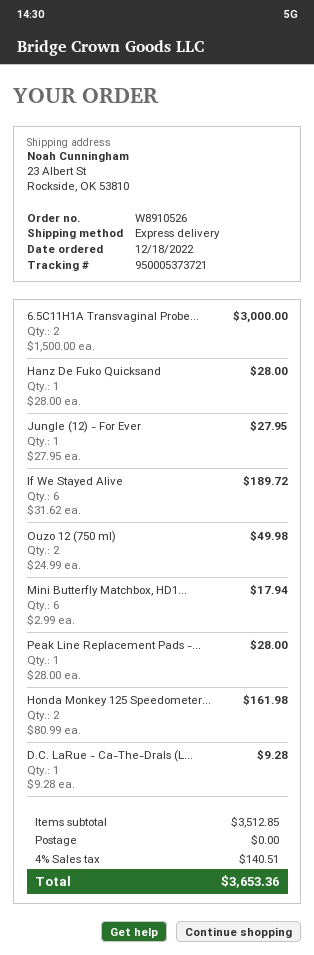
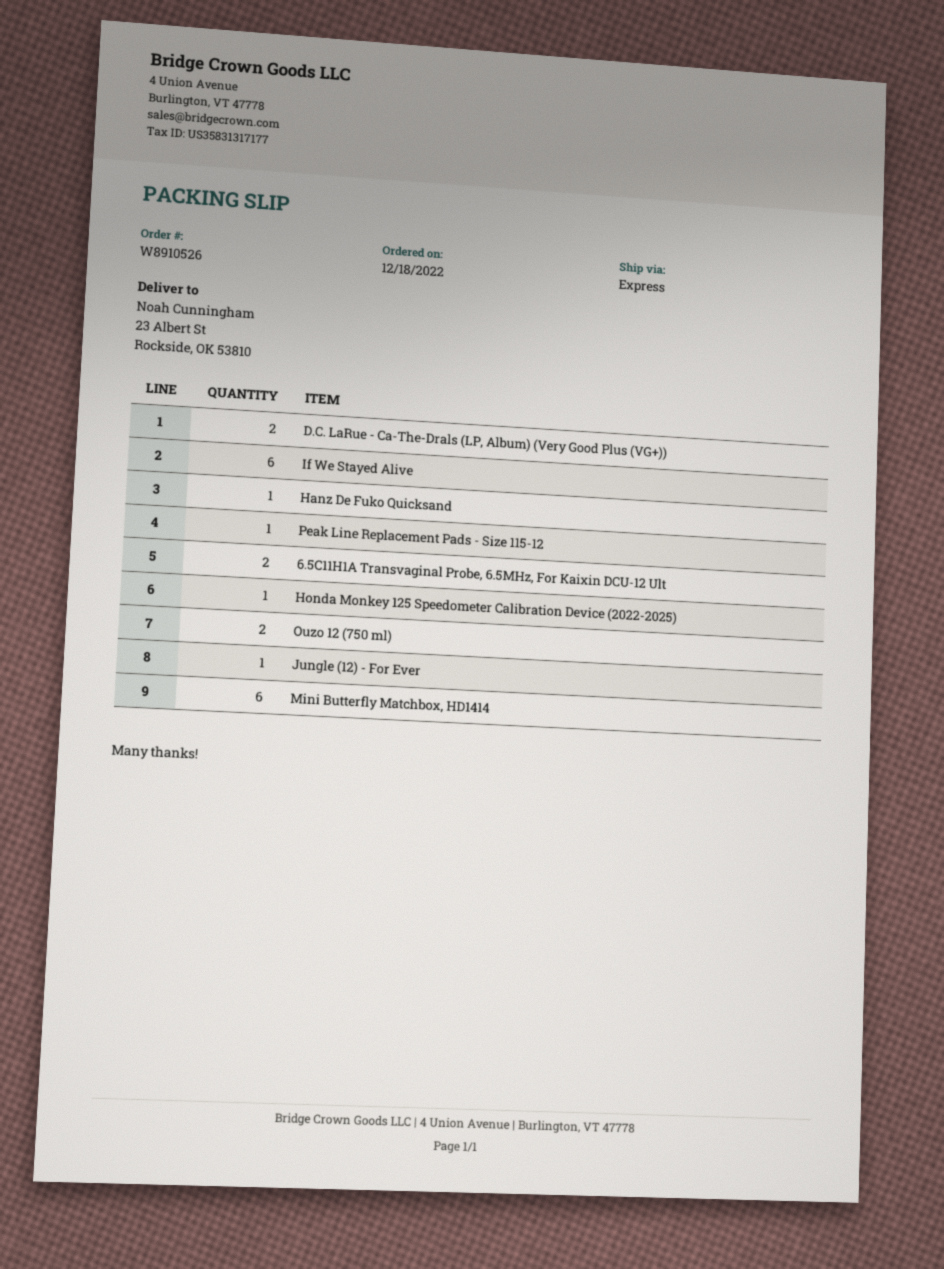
Honda Monkey 125 Speedometer...: 2 -> 1
D.C. LaRue - Ca-The-Drals (L...: 1 -> 2

